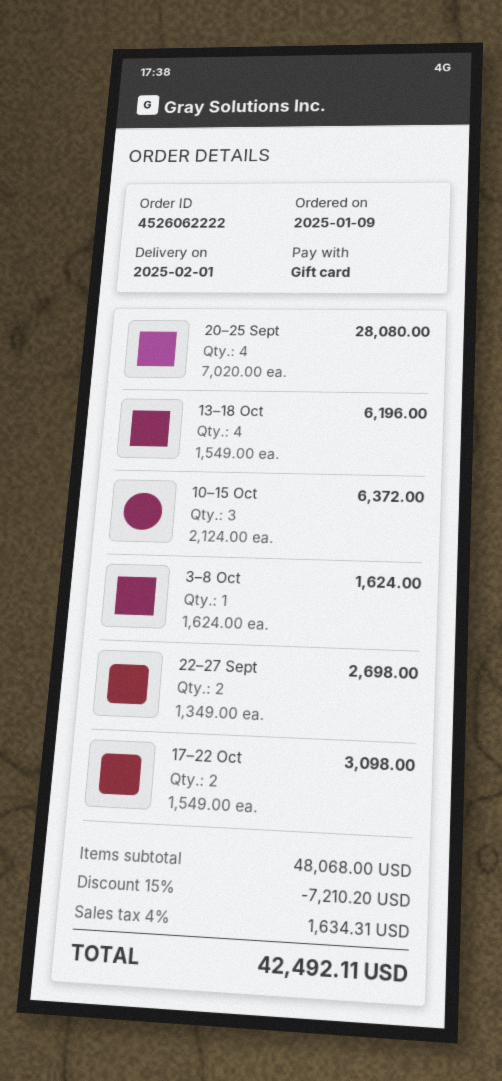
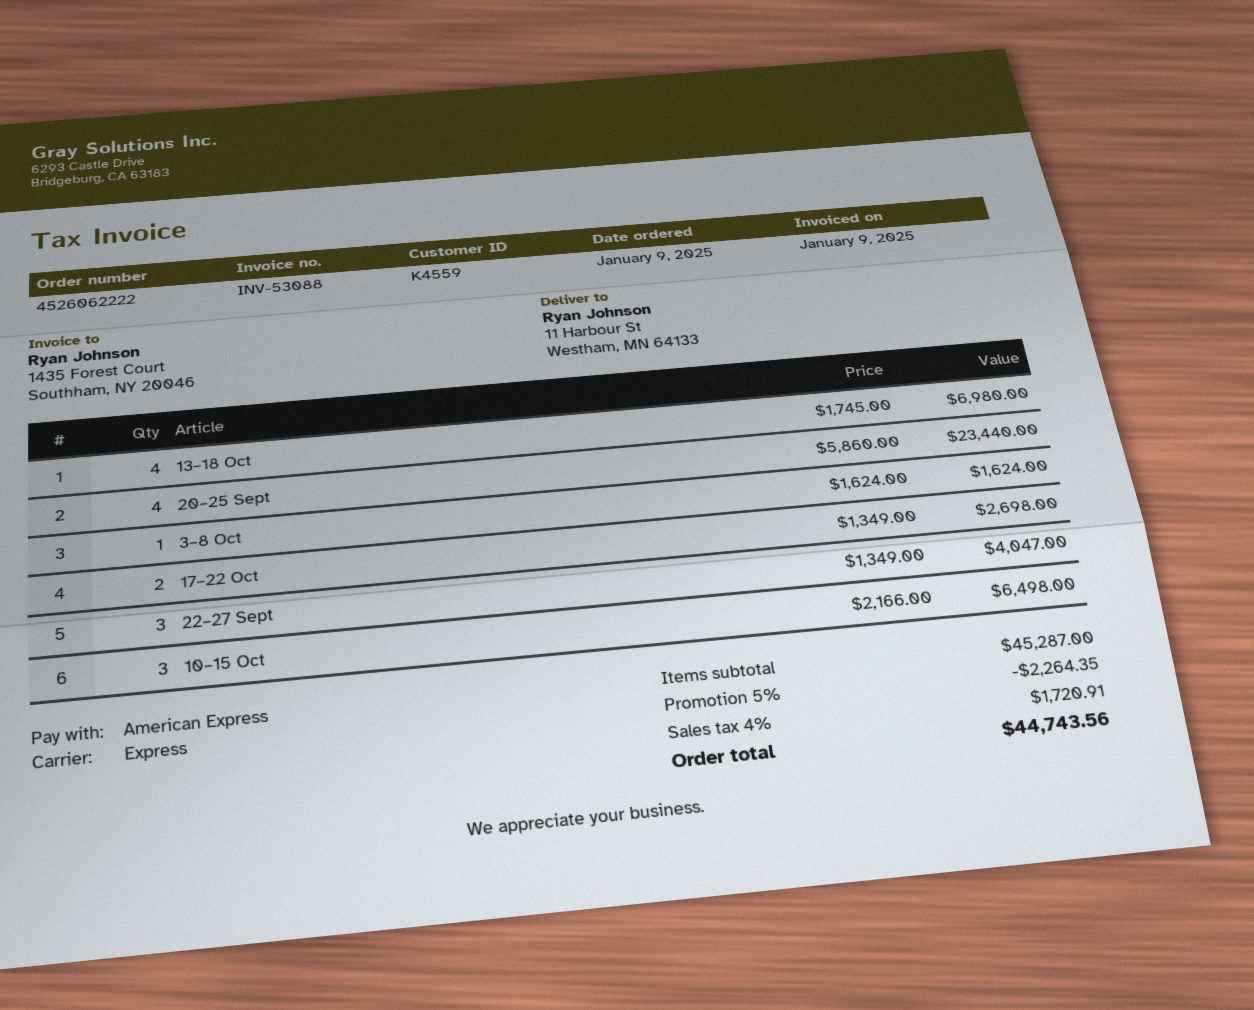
payment method: gift card -> American Express
20–25 Sept: 4 x 7020.00 = 28080.00 -> 4 x 5860.00 = 23440.00
13–18 Oct: 4 x 1549.00 = 6196.00 -> 4 x 1745.00 = 6980.00
10–15 Oct: 3 x 2124.00 = 6372.00 -> 3 x 2166.00 = 6498.00
22–27 Sept: 2 x 1349.00 = 2698.00 -> 3 x 1349.00 = 4047.00
17–22 Oct: 2 x 1549.00 = 3098.00 -> 2 x 1349.00 = 2698.00
subtotal: 48068.00 -> 45287.00
discount: 15% = 7210.20 -> 5% = 2264.35
tax: 4% = 1634.31 -> 4% = 1720.91
total: 42492.11 -> 44743.56

